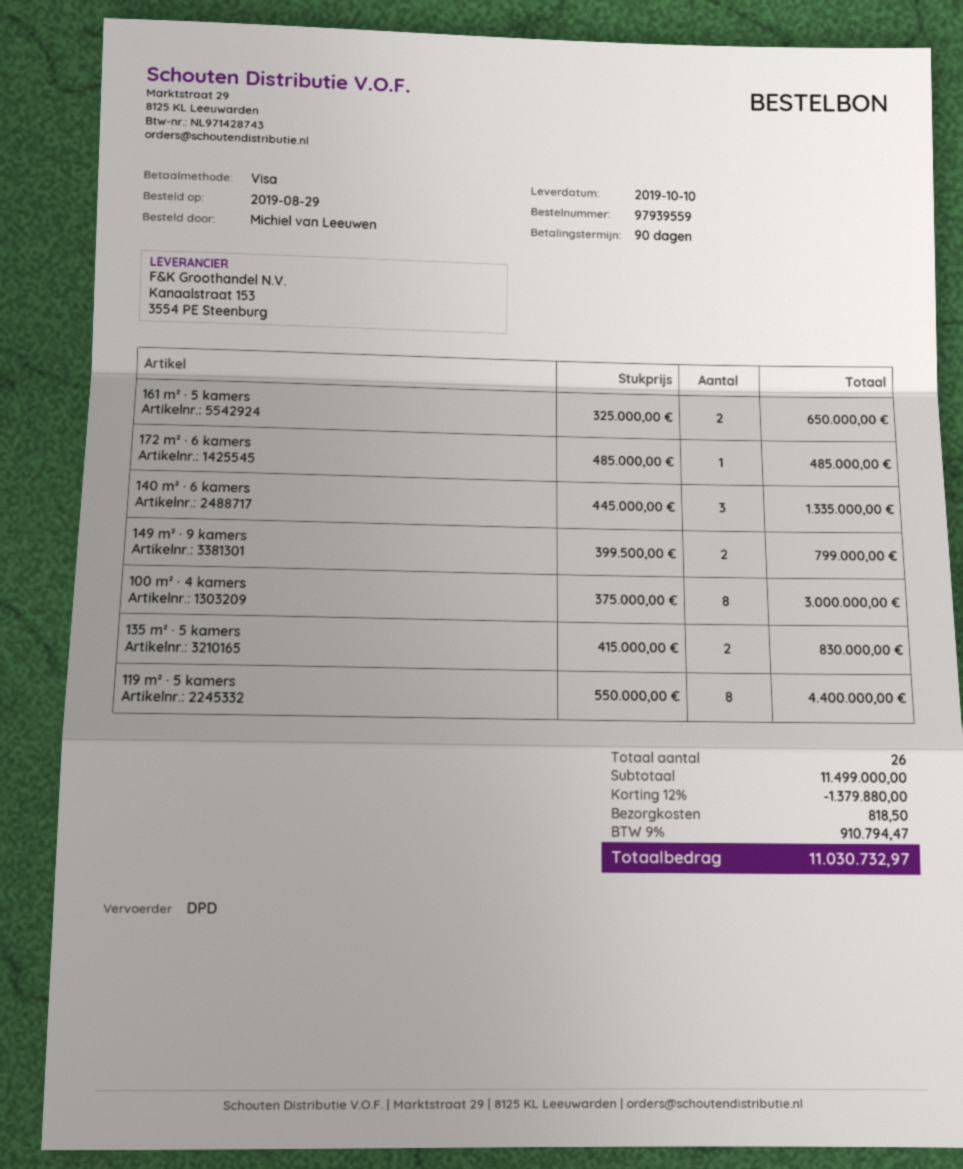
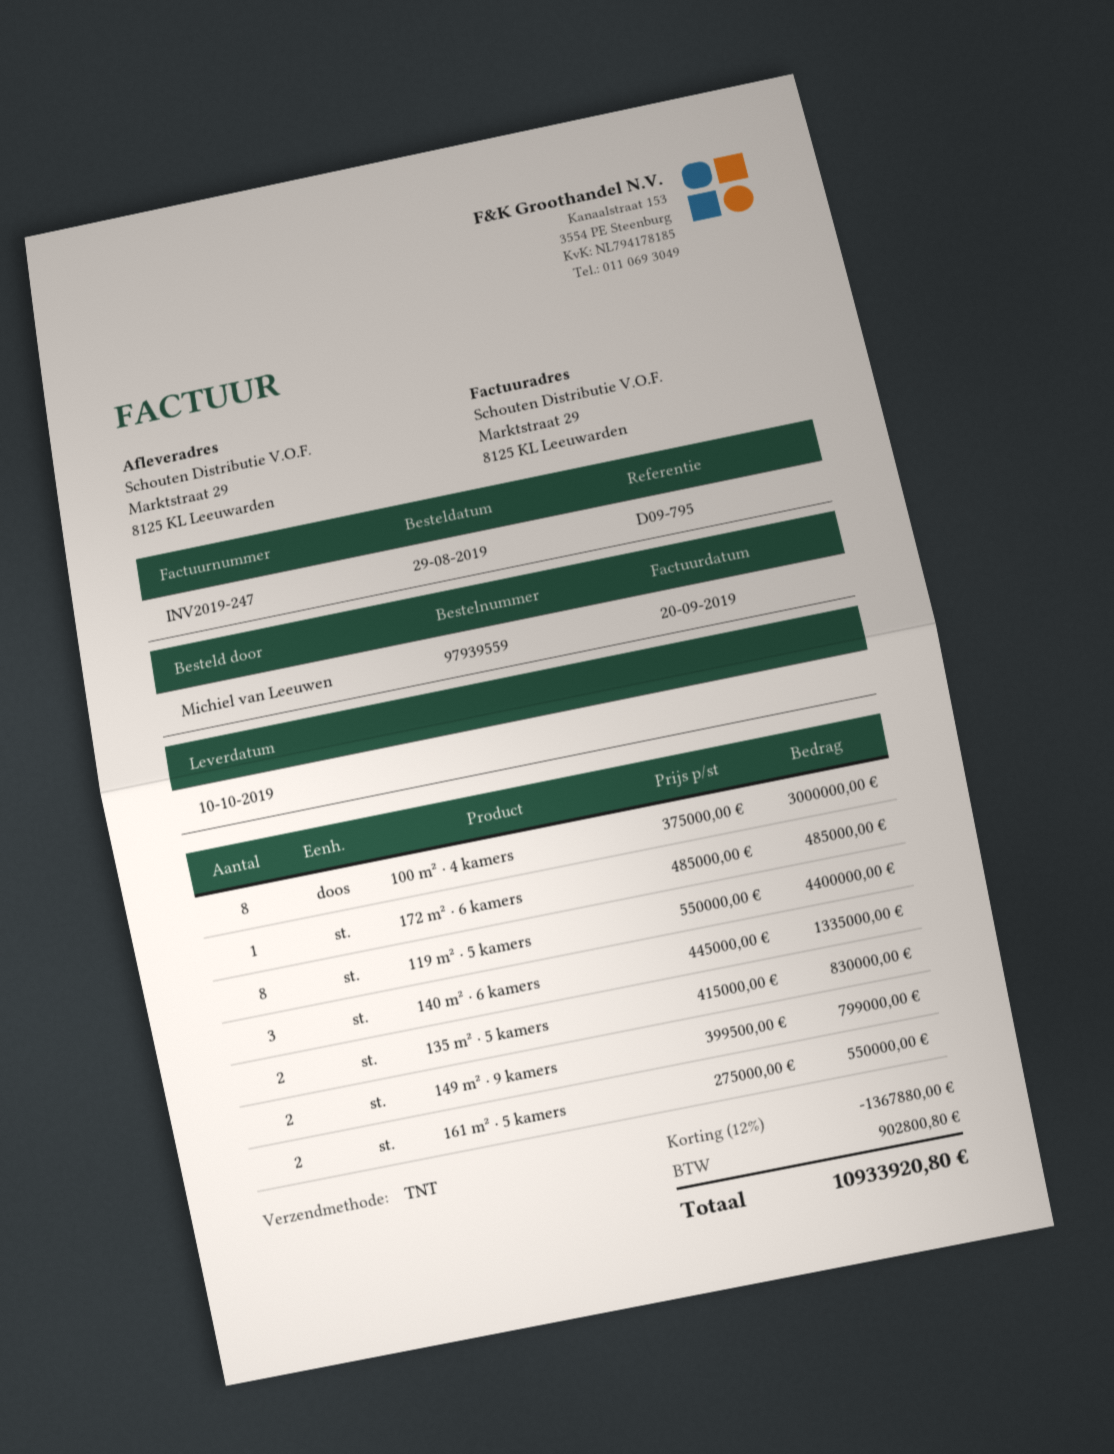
shipping method: DPD -> TNT
161 m² · 5 kamers: 2 x 325000.00 = 650000.00 -> 2 x 275000.00 = 550000.00
discount: 12% = 1379880.00 -> 12% = 1367880.00
shipping: 818.50 -> none
tax: 910794.47 -> 902800.80
total: 11030732.97 -> 10933920.80

